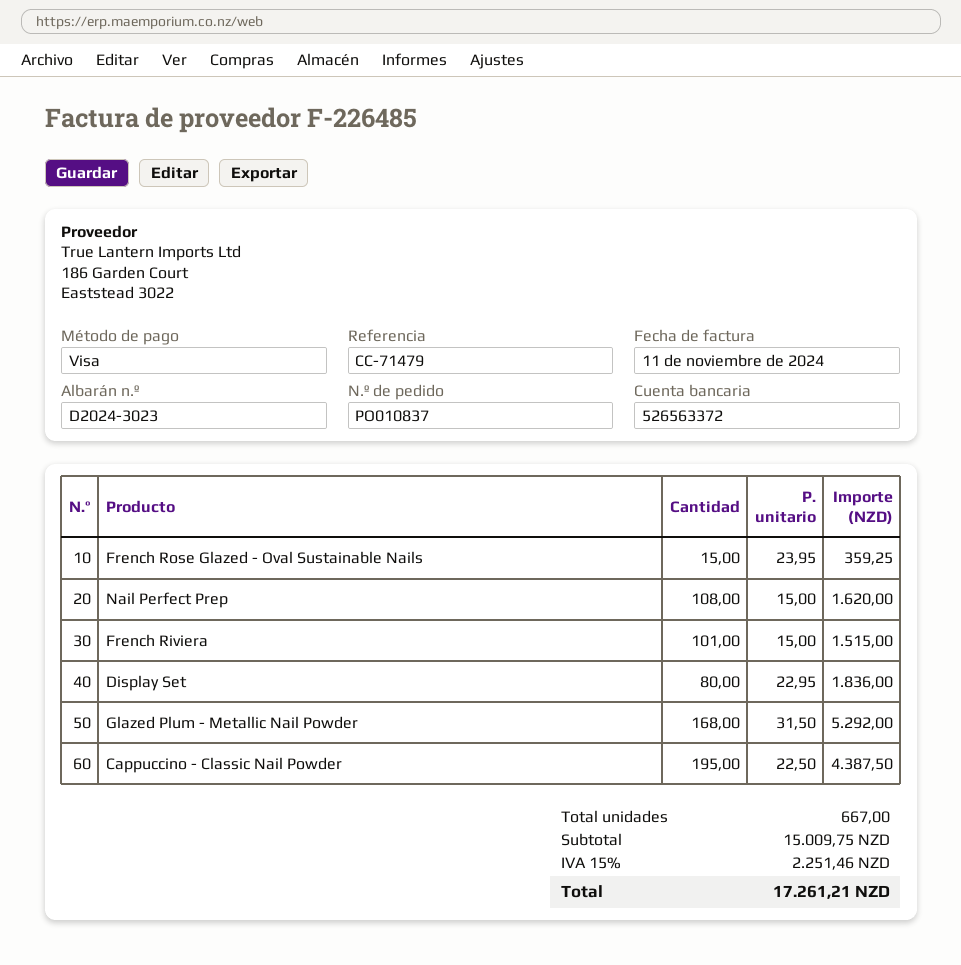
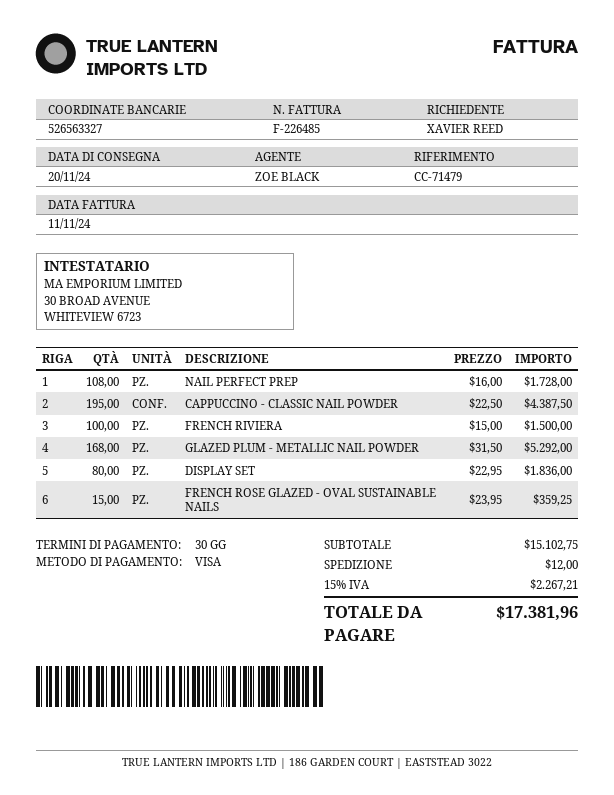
bank account: 526563372 -> 526563327
Nail Perfect Prep: 108 x 15.00 = 1620.00 -> 108 x 16.00 = 1728.00
French Riviera: 101 x 15.00 = 1515.00 -> 100 x 15.00 = 1500.00
subtotal: 15009.75 -> 15102.75
shipping: none -> 12.00
tax: 15% = 2251.46 -> 15% = 2267.21
total: 17261.21 -> 17381.96

